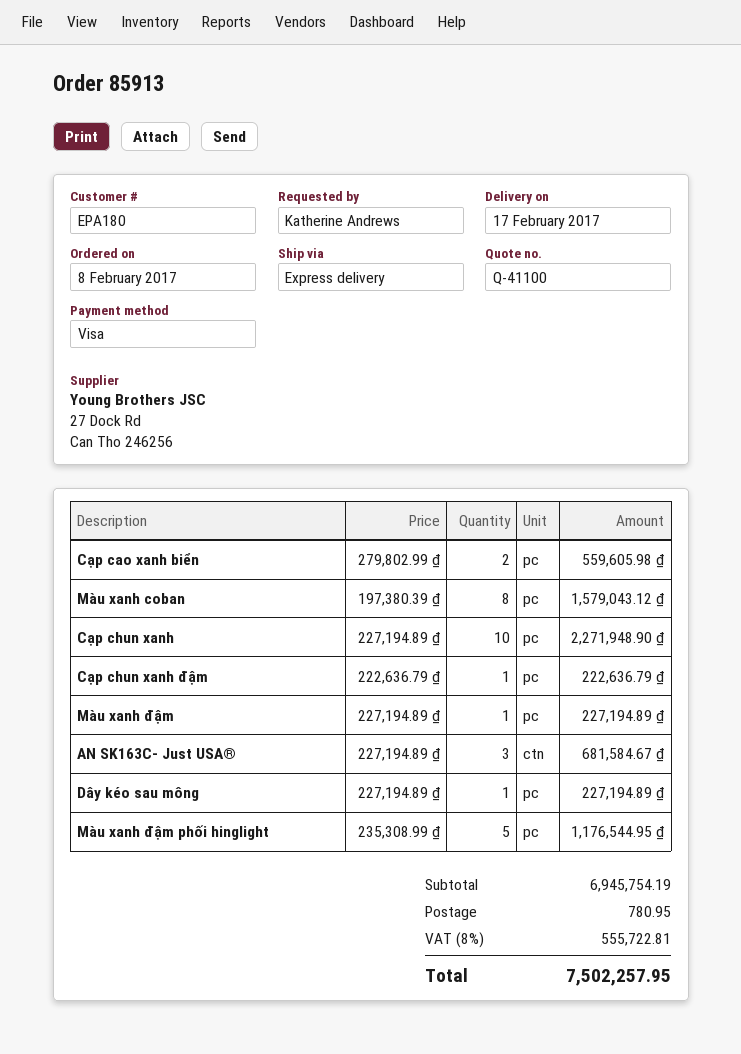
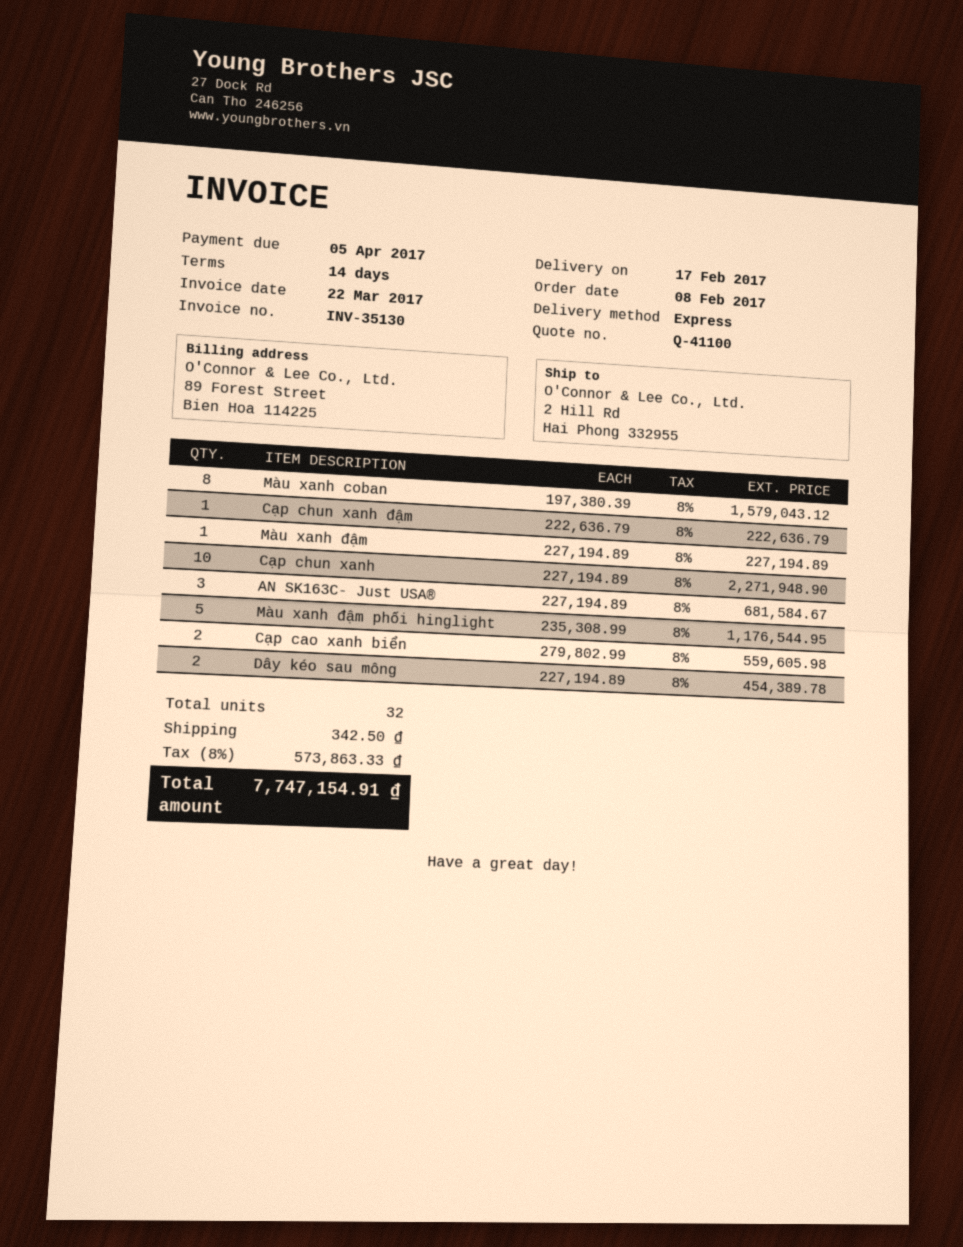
Dây kéo sau mông: 1 x 227194.89 = 227194.89 -> 2 x 227194.89 = 454389.78
shipping: 780.95 -> 342.50
tax: 8% = 555722.81 -> 8% = 573863.33
total: 7502257.95 -> 7747154.91

